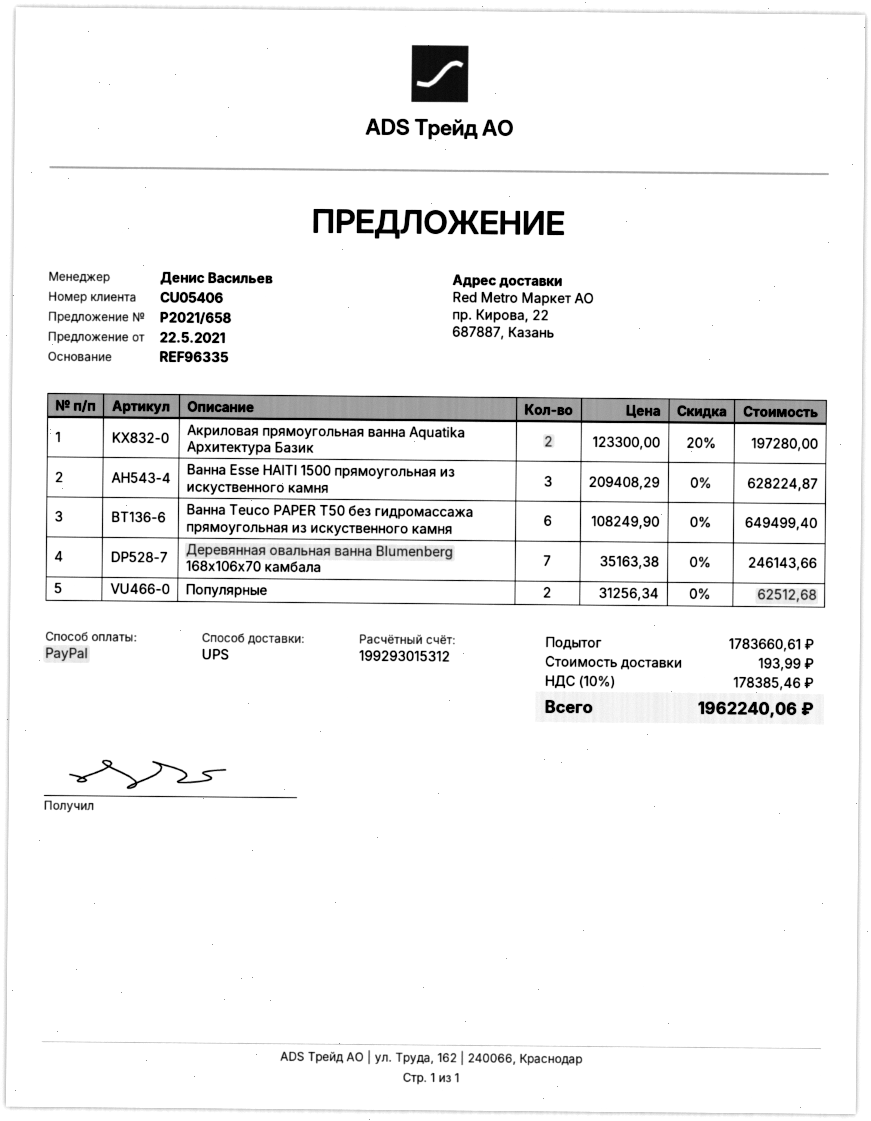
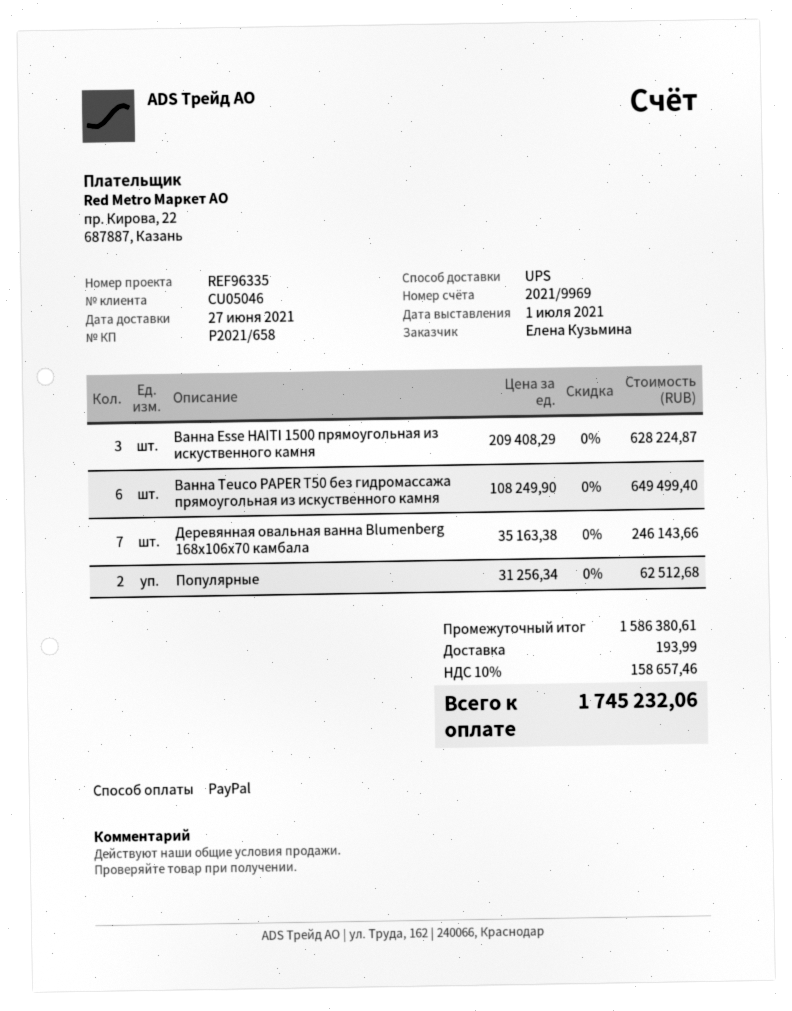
customer number: CU05406 -> CU05046
Акриловая прямоугольная ванна Aquatika Архитектура Базик: 2 x 123300.00 - 20% = 197280.00 -> none
subtotal: 1783660.61 -> 1586380.61
tax: 10% = 178385.46 -> 10% = 158657.46
total: 1962240.06 -> 1745232.06

